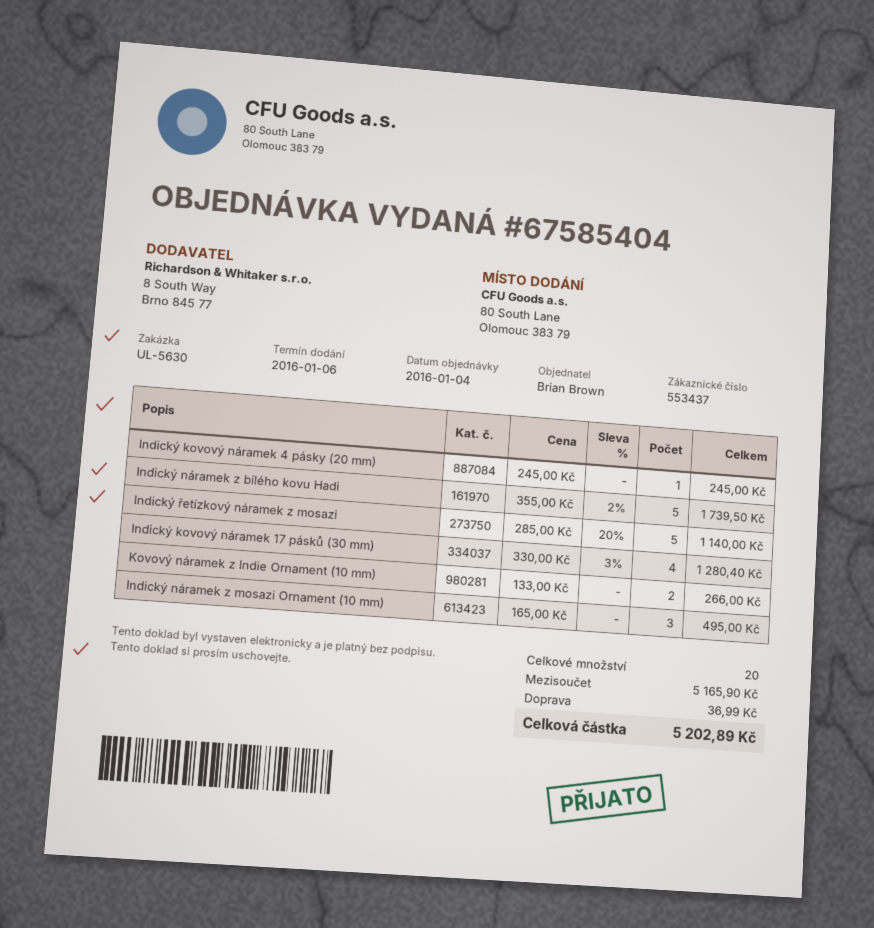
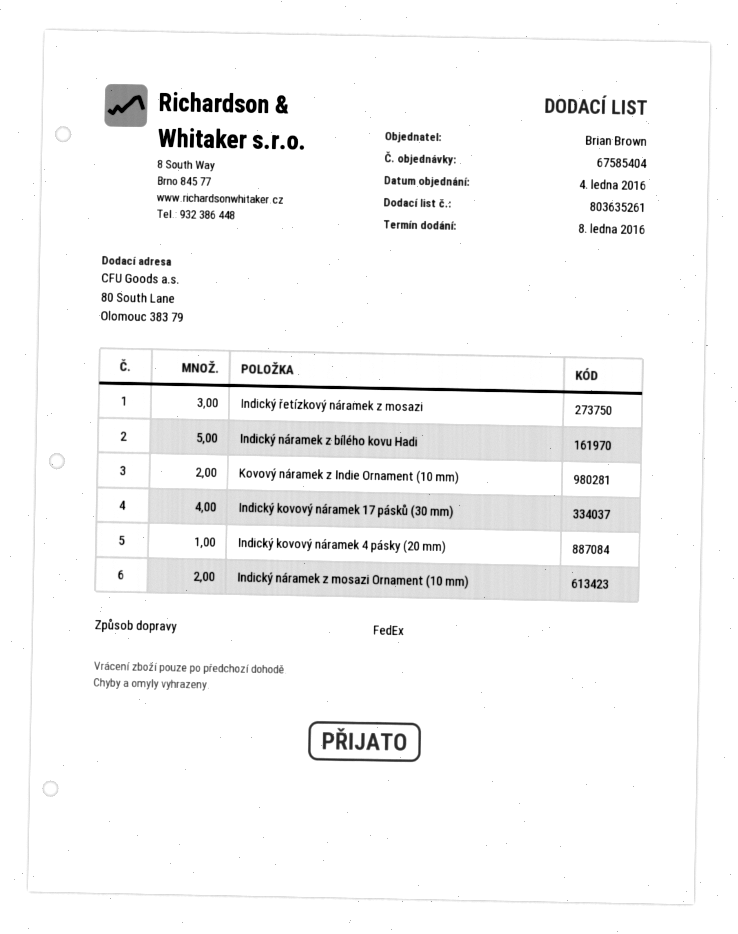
delivery date: 2016-01-06 -> 2016-01-08
Indický řetízkový náramek z mosazi: 5 -> 3
Indický náramek z mosazi Ornament (10 mm): 3 -> 2

